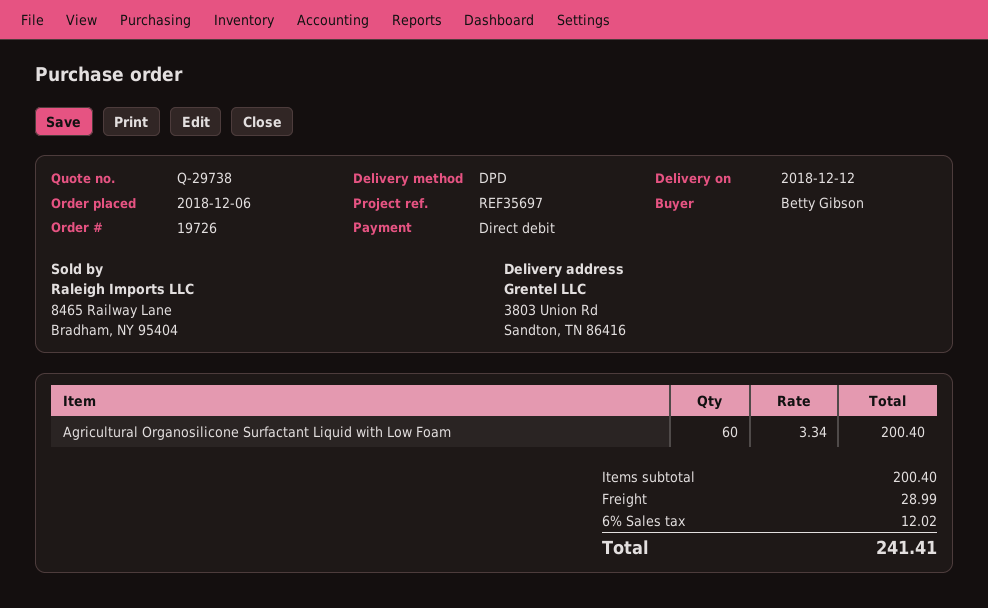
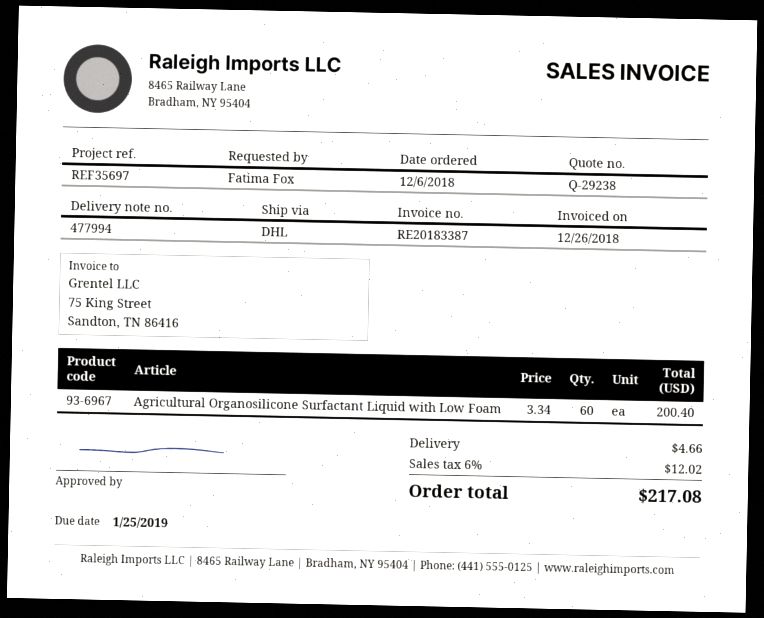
quote number: Q-29738 -> Q-29238
ordered by: Betty Gibson -> Fatima Fox
shipping method: DPD -> DHL
shipping: 28.99 -> 4.66
total: 241.41 -> 217.08

